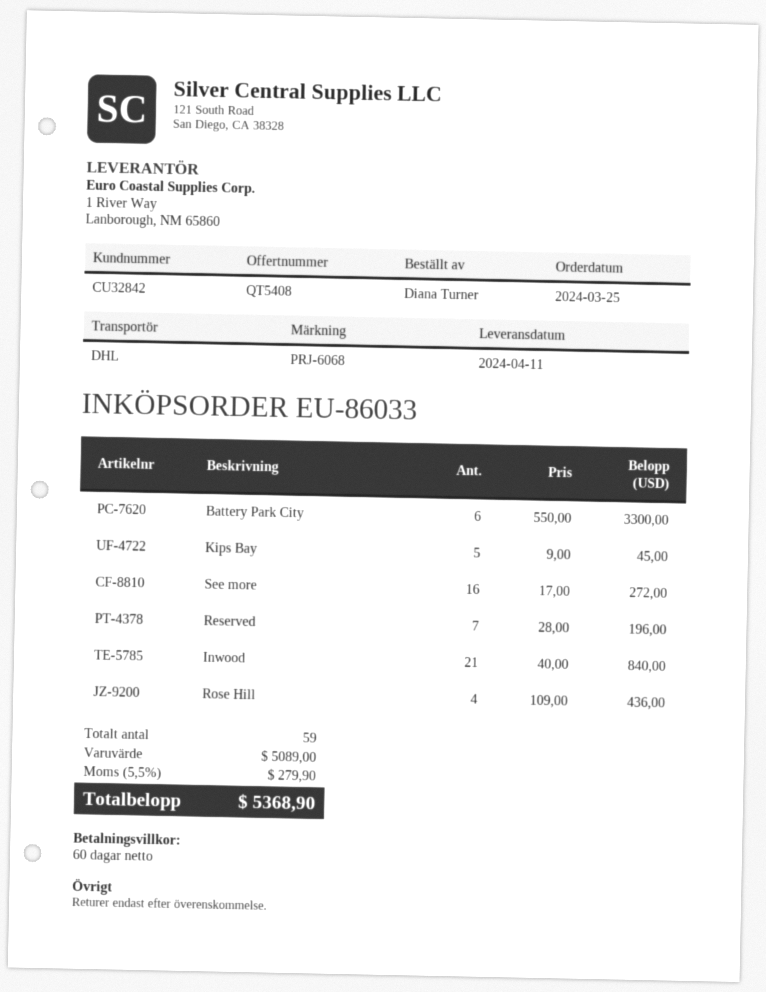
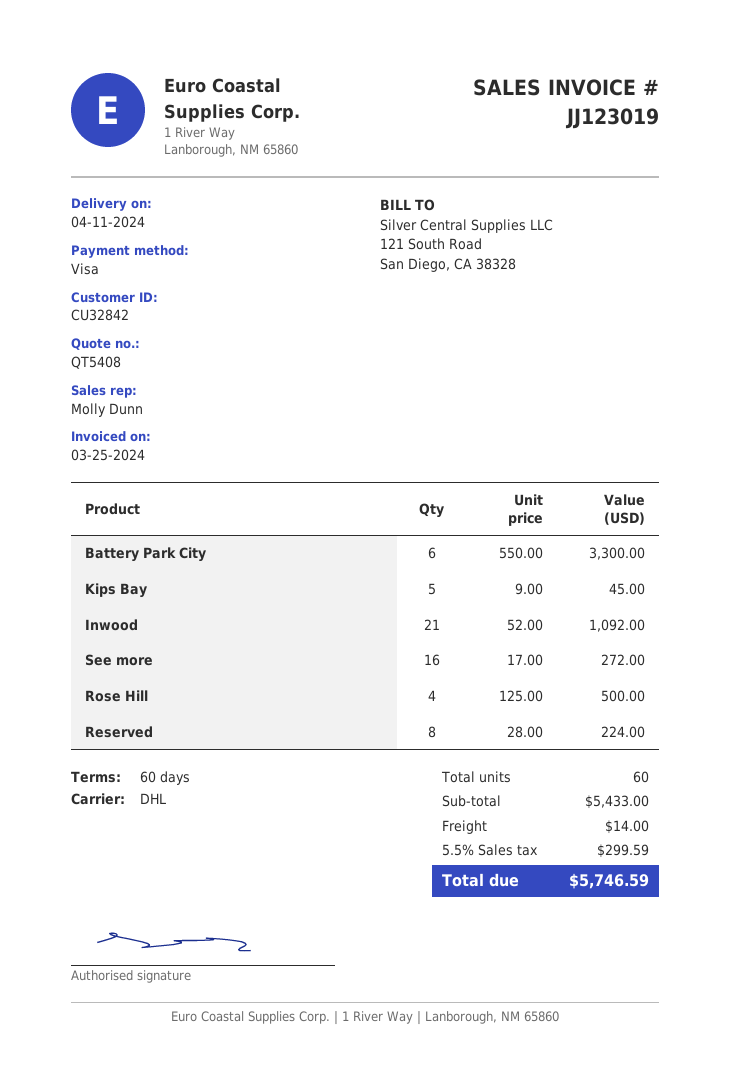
Reserved: 7 x 28.00 = 196.00 -> 8 x 28.00 = 224.00
Inwood: 21 x 40.00 = 840.00 -> 21 x 52.00 = 1092.00
Rose Hill: 4 x 109.00 = 436.00 -> 4 x 125.00 = 500.00
total quantity: 59 -> 60
subtotal: 5089.00 -> 5433.00
shipping: none -> 14.00
tax: 5.5% = 279.90 -> 5.5% = 299.59
total: 5368.90 -> 5746.59

